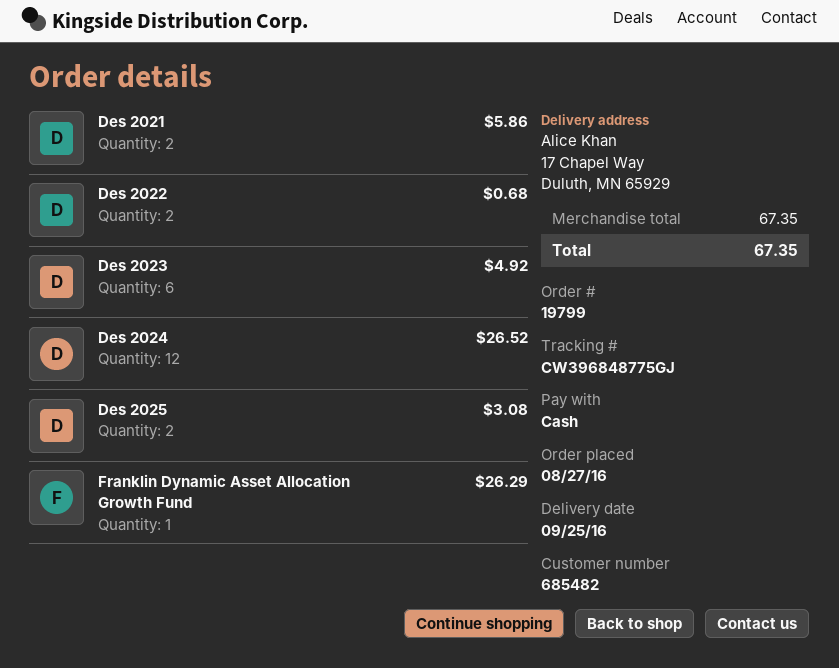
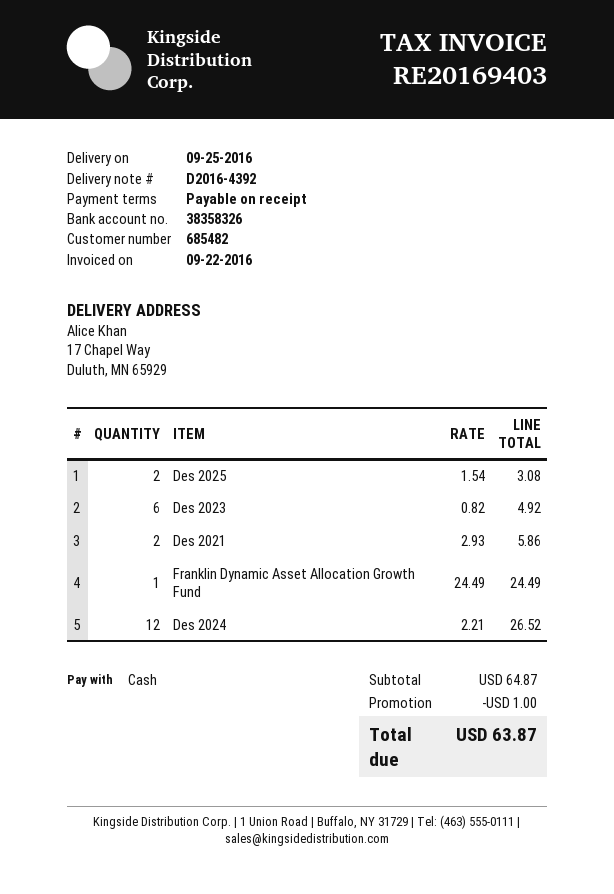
Des 2022: 2 for 0.68 -> none
Franklin Dynamic Asset Allocation Growth Fund: 1 for 26.29 -> 1 for 24.49
subtotal: 67.35 -> 64.87
discount: none -> 1.00
total: 67.35 -> 63.87

